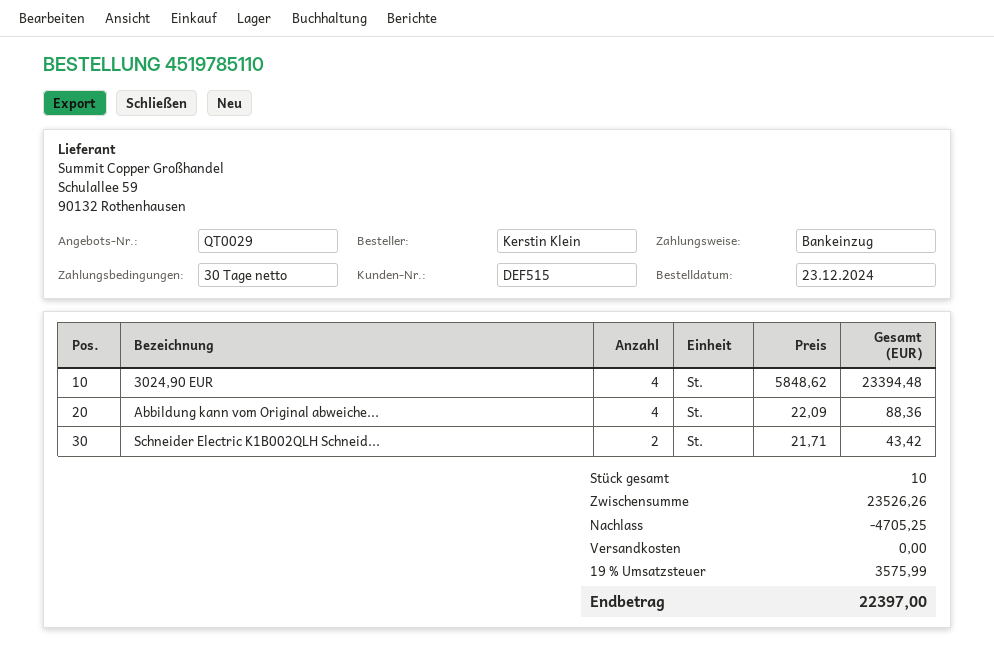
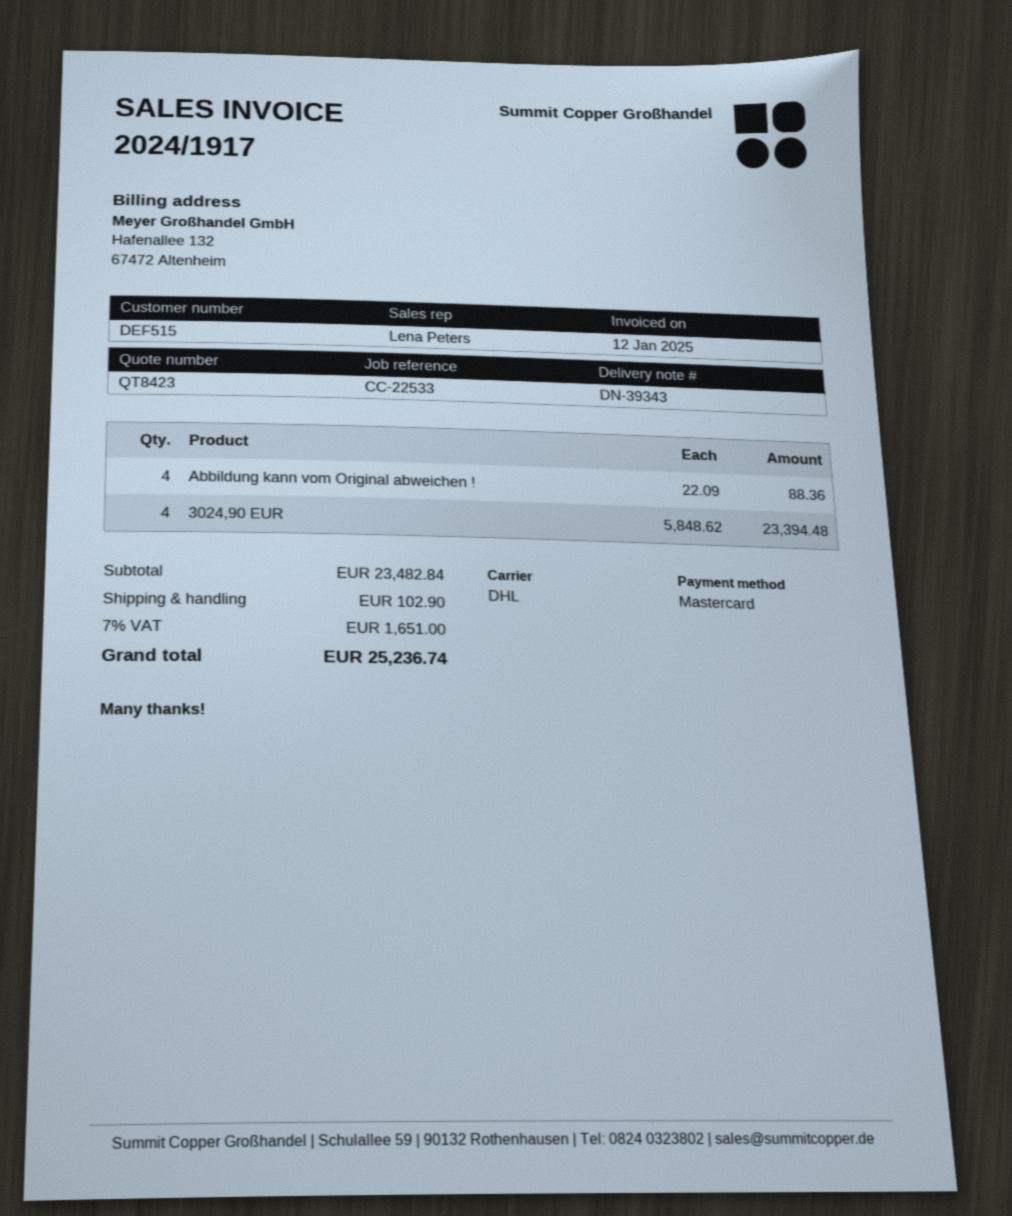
quote number: QT0029 -> QT8423
payment method: direct debit -> Mastercard
Schneider Electric K1B002QLH Schneid...: 2 x 21.71 = 43.42 -> none
subtotal: 23526.26 -> 23482.84
discount: 4705.25 -> none
shipping: 0.00 -> 102.90
tax: 19% = 3575.99 -> 7% = 1651.00
total: 22397.00 -> 25236.74

